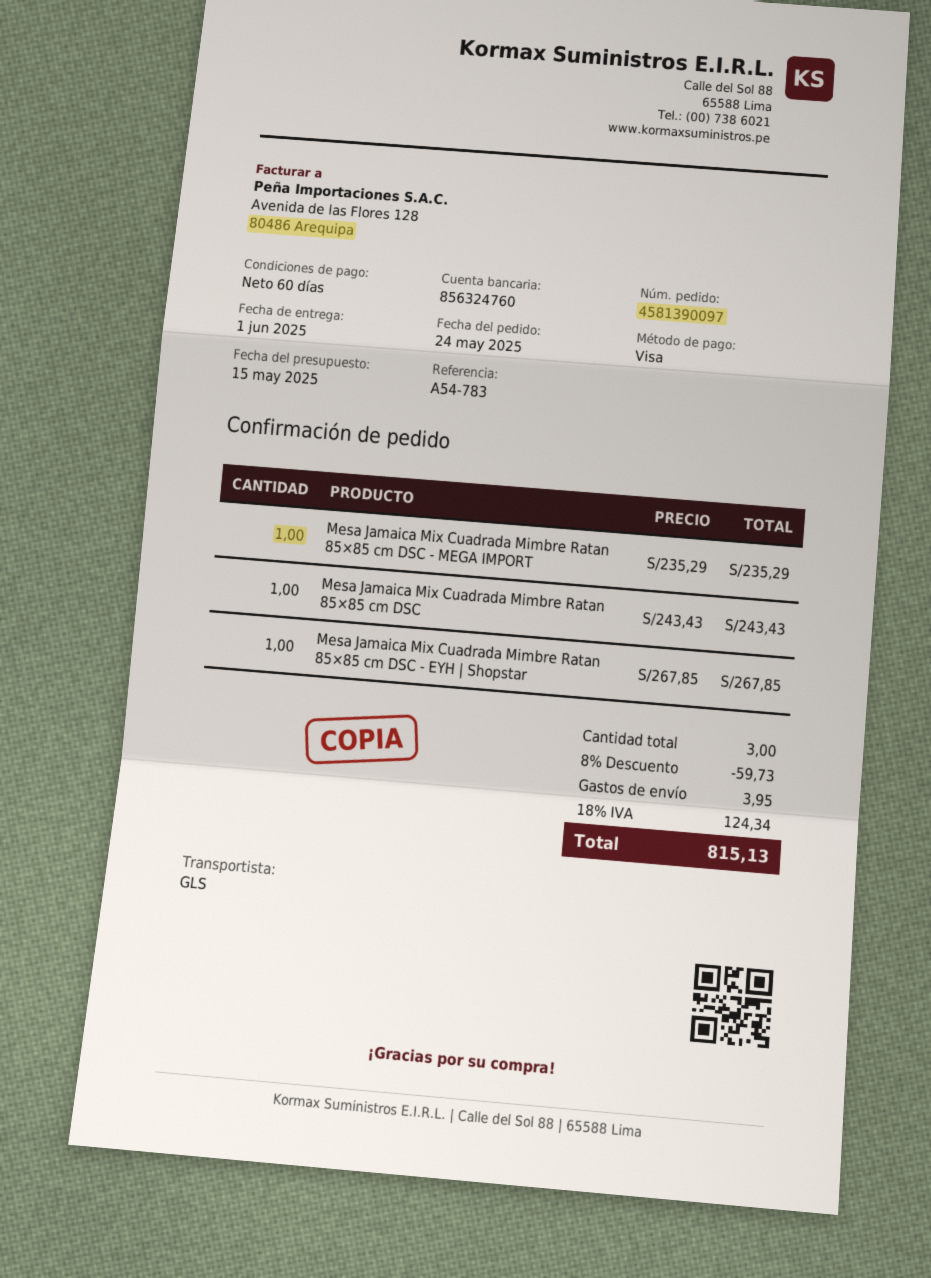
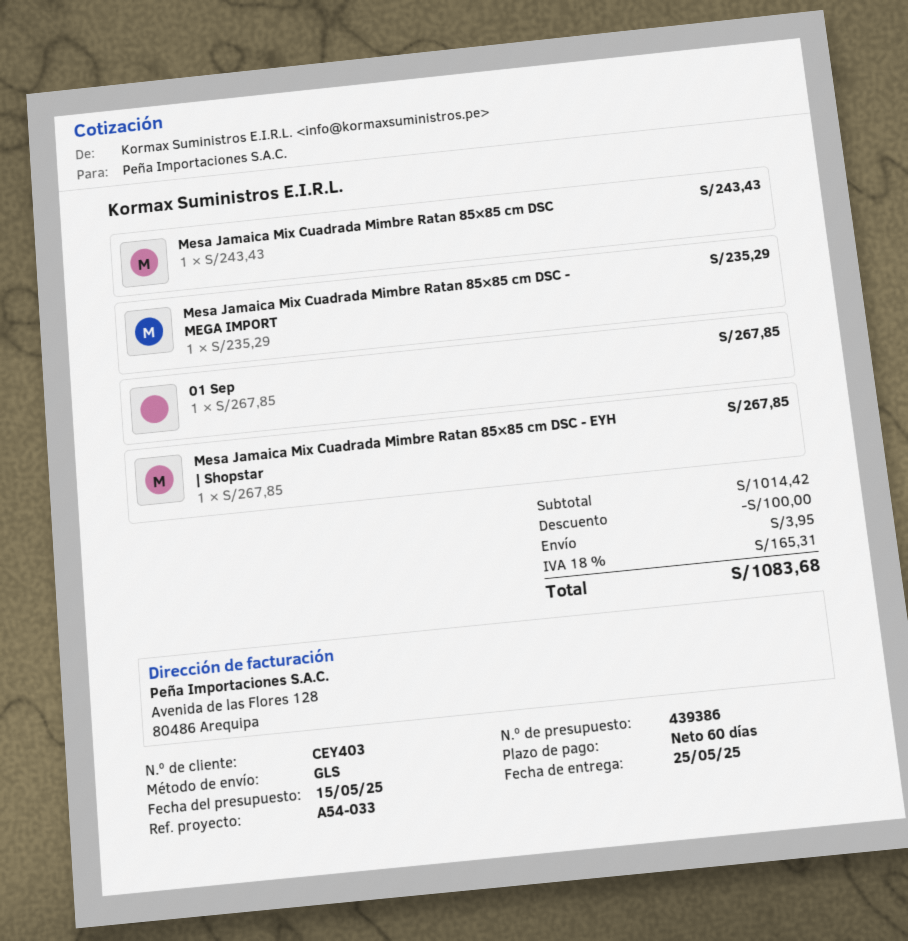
delivery date: 2025-06-01 -> 2025-05-25
reference: A54-783 -> A54-033
01 Sep: none -> 1 x 267.85 = 267.85
discount: 59.73 -> 100.00
tax: 18% = 124.34 -> 18% = 165.31
total: 815.13 -> 1083.68

